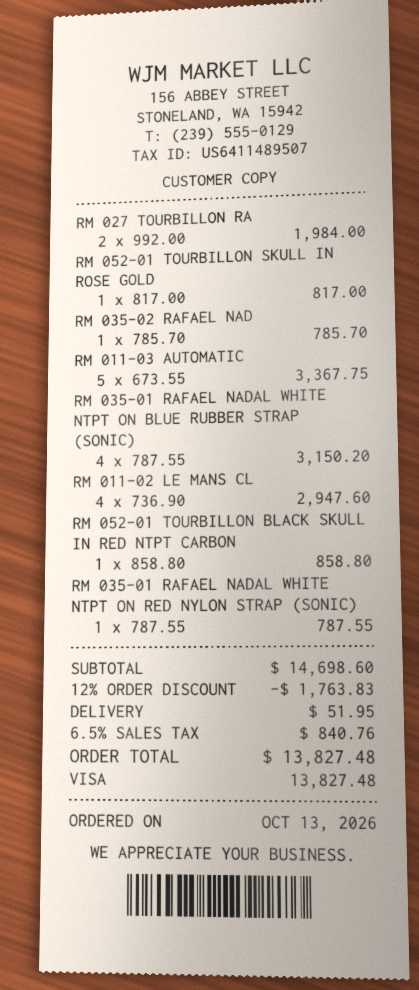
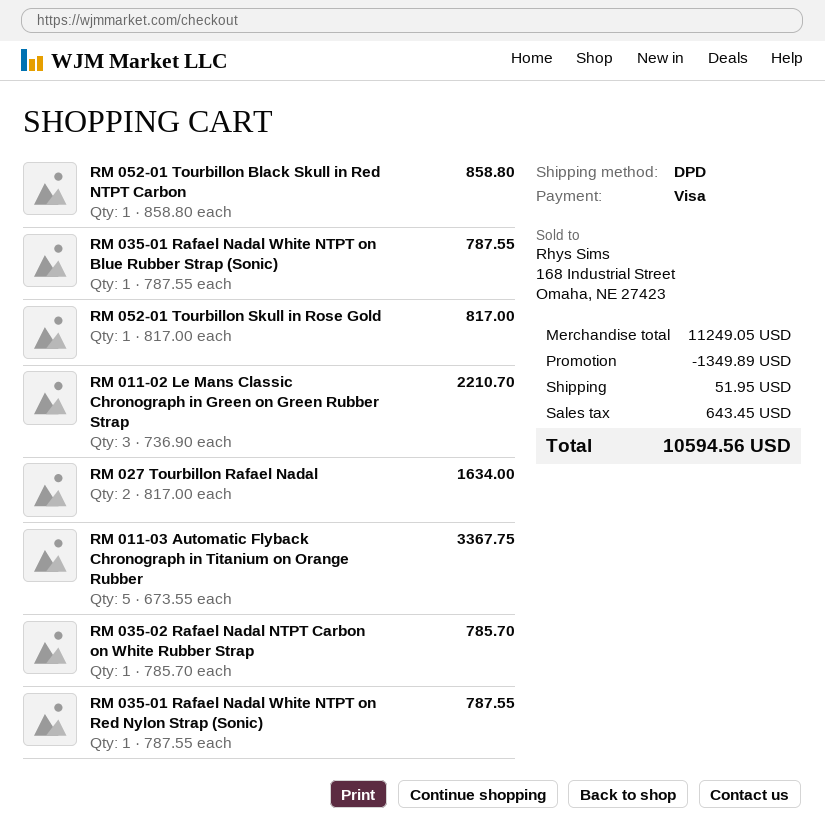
RM 027 TOURBILLON RA: 2 x 992.00 = 1984.00 -> 2 x 817.00 = 1634.00
RM 035-01 RAFAEL NADAL WHITE NTPT ON BLUE RUBBER STRAP (SONIC): 4 x 787.55 = 3150.20 -> 1 x 787.55 = 787.55
RM 011-02 LE MANS CL: 4 x 736.90 = 2947.60 -> 3 x 736.90 = 2210.70
subtotal: 14698.60 -> 11249.05
discount: 1763.83 -> 1349.89
tax: 840.76 -> 643.45
total: 13827.48 -> 10594.56

